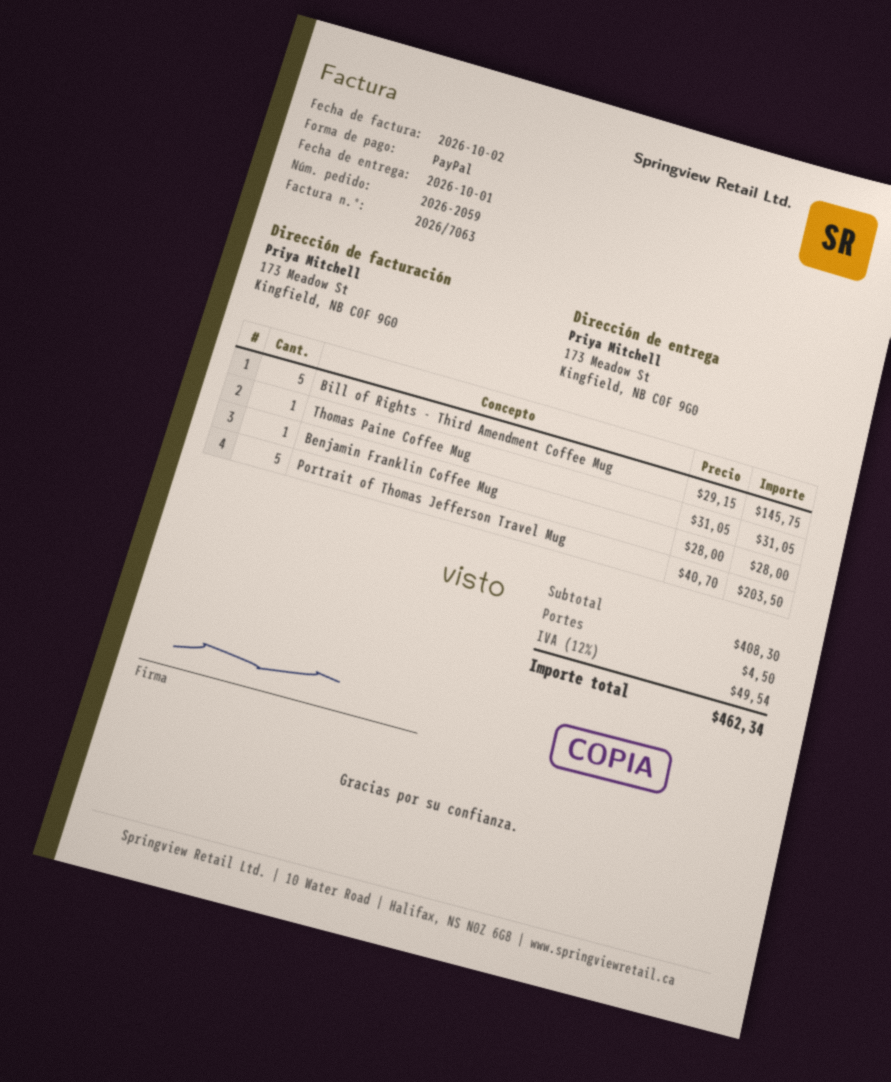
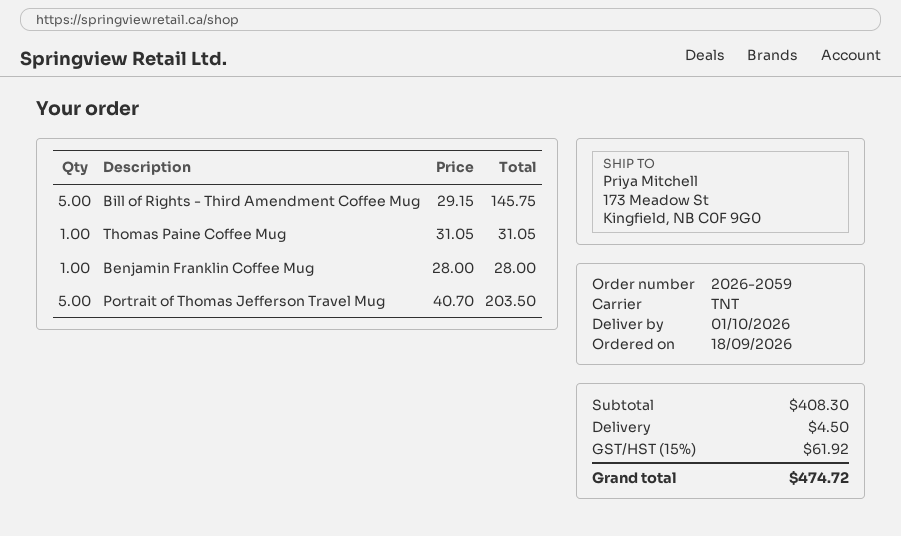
tax: 12% = 49.54 -> 15% = 61.92
total: 462.34 -> 474.72

